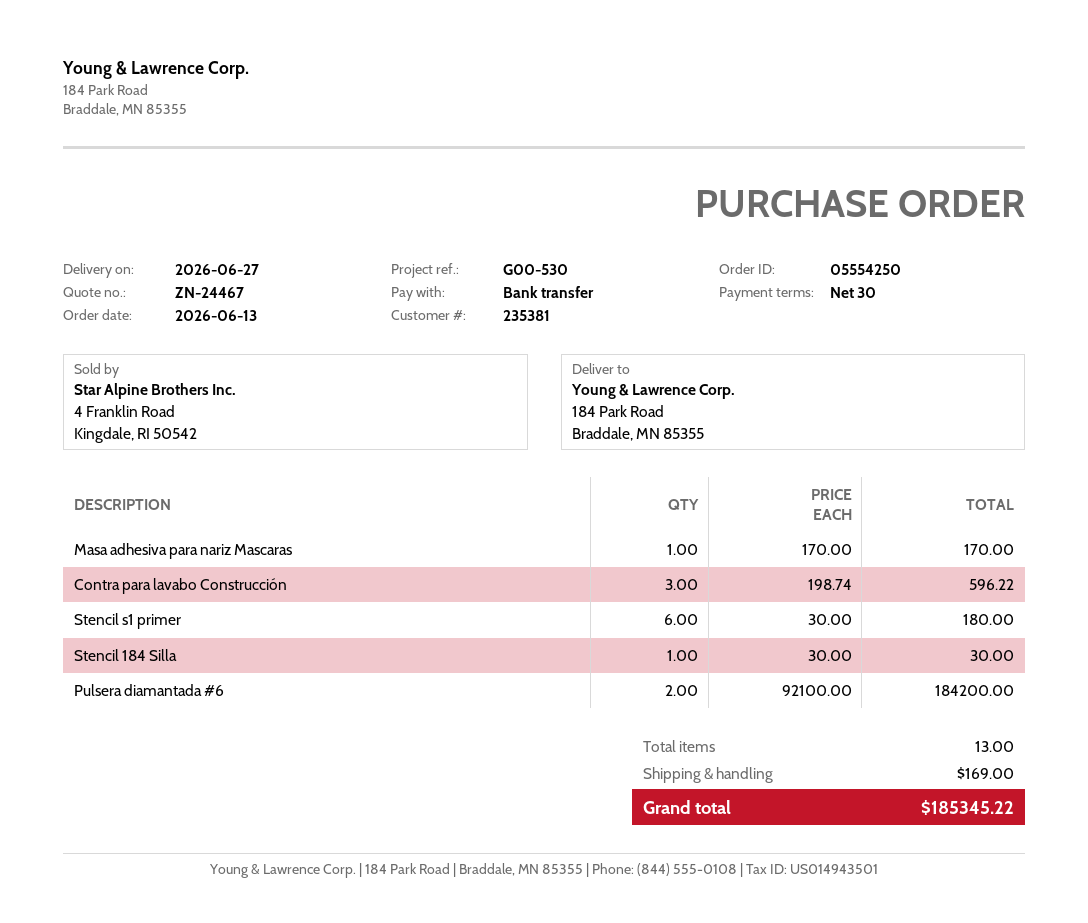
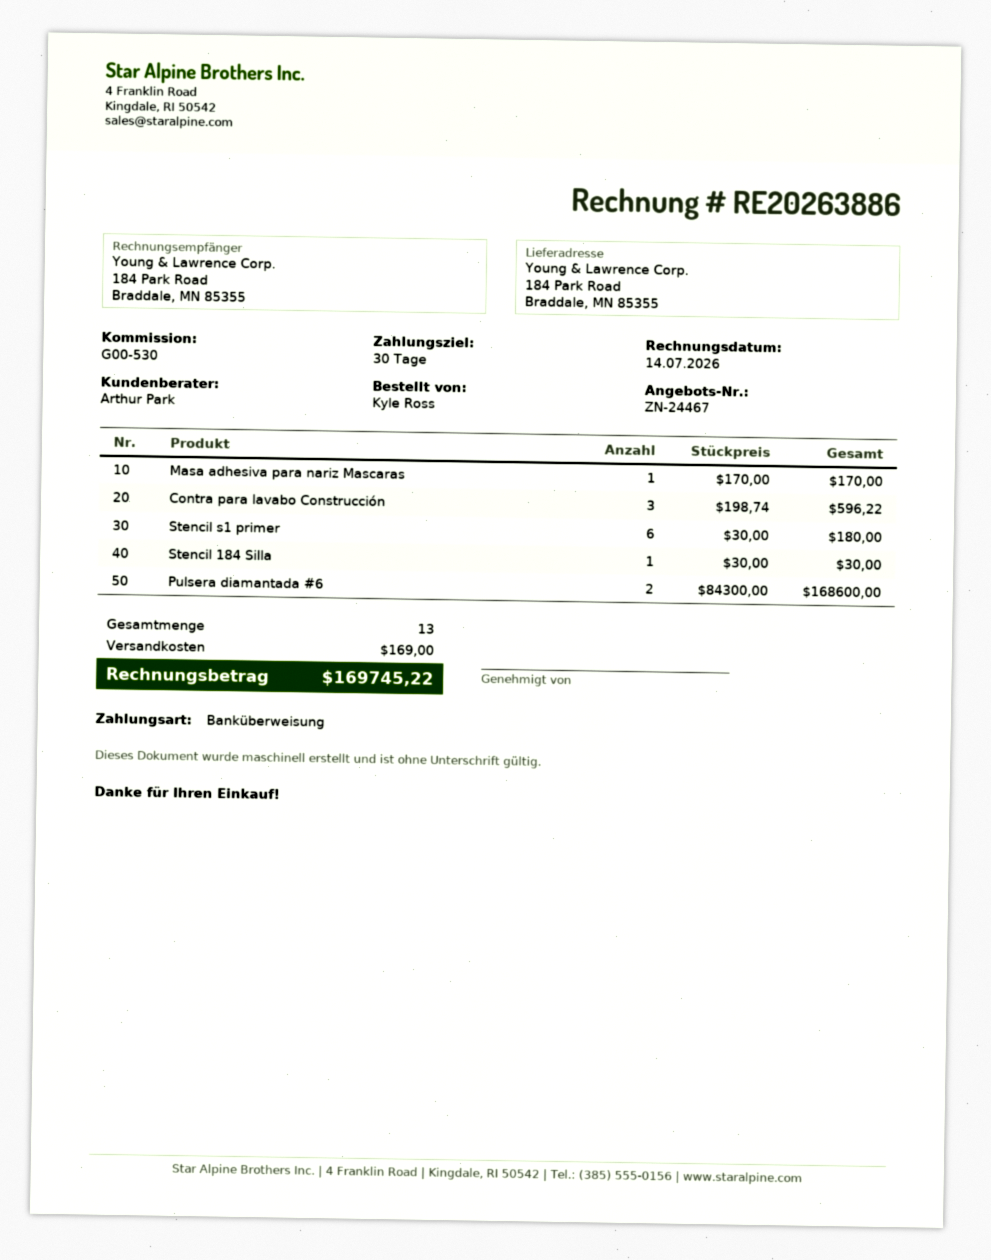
Pulsera diamantada #6: 2 x 92100.00 = 184200.00 -> 2 x 84300.00 = 168600.00
total: 185345.22 -> 169745.22

